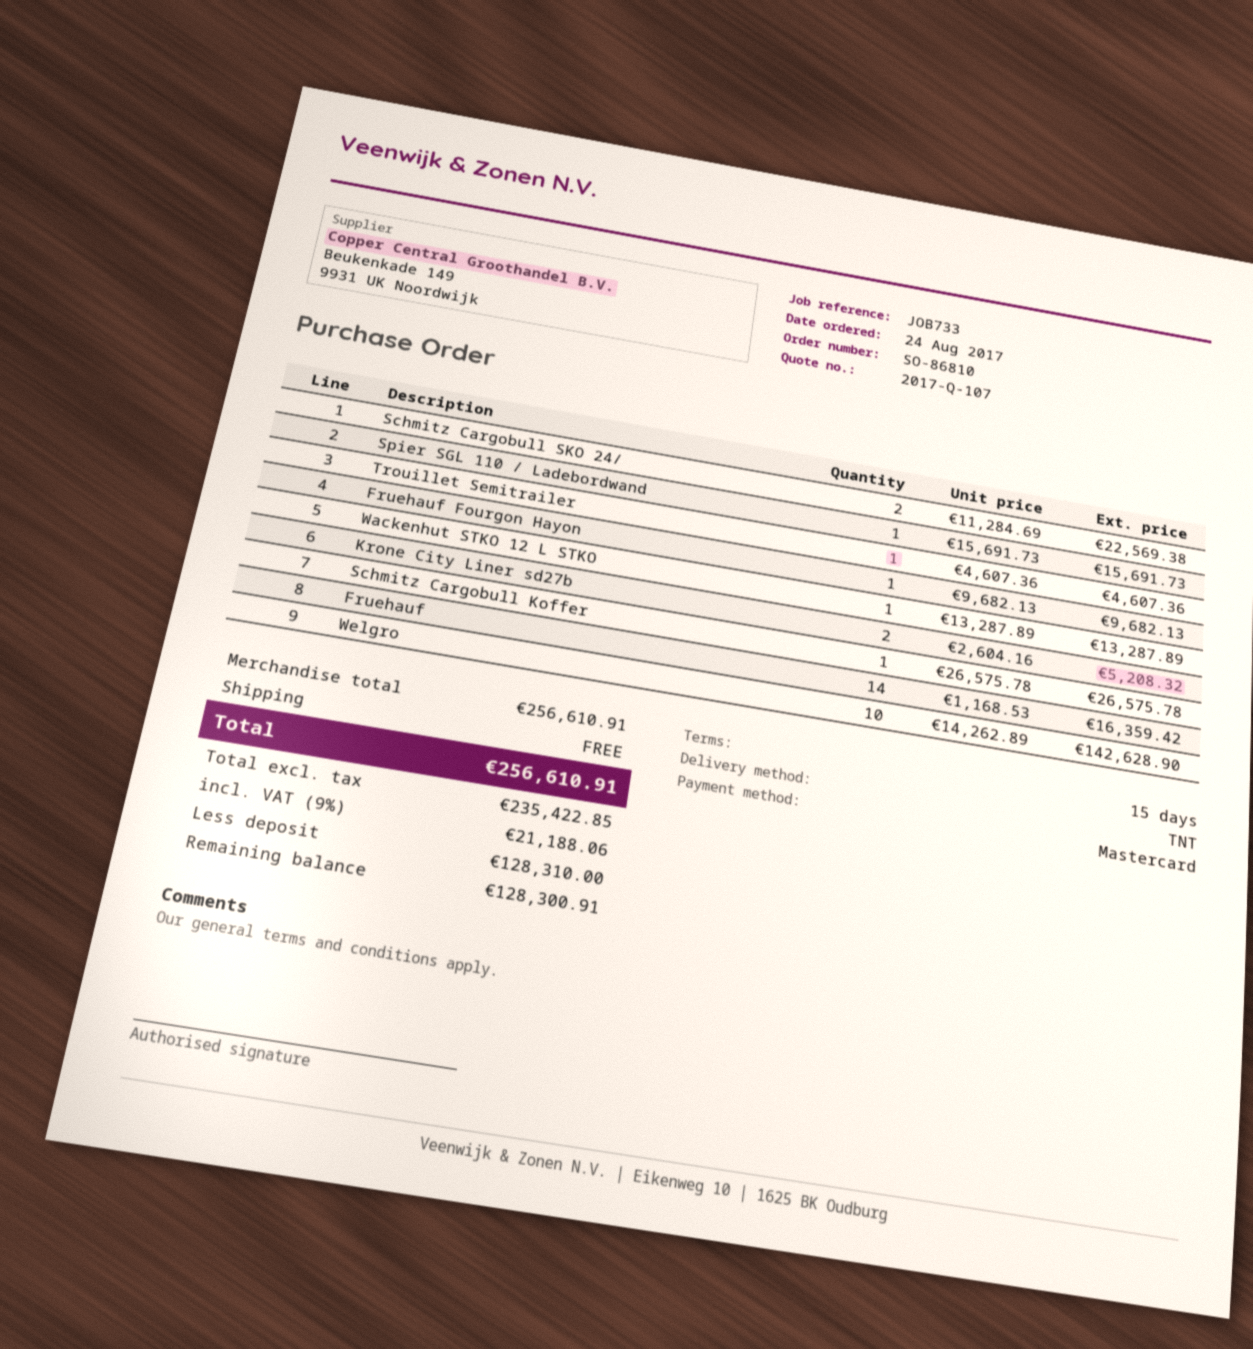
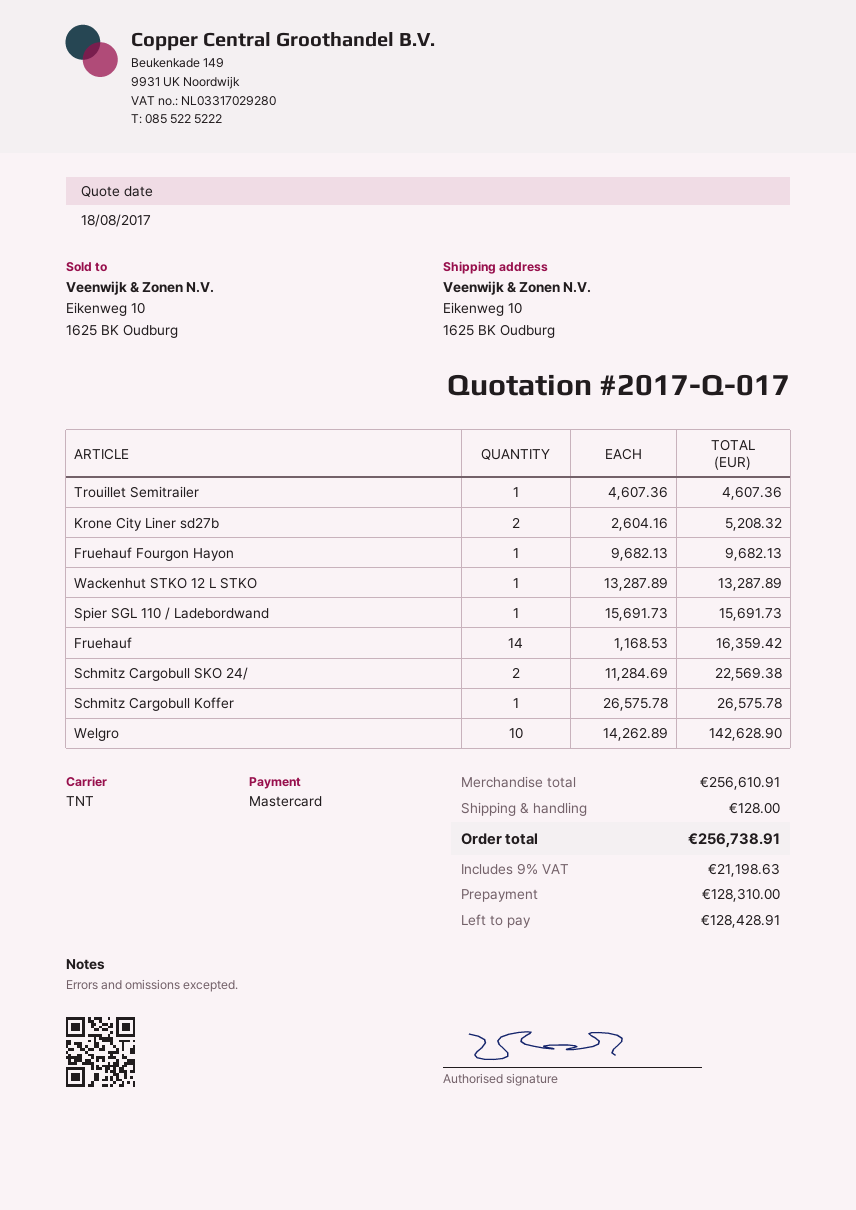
quote number: 2017-Q-107 -> 2017-Q-017
shipping: 0.00 -> 128.00
tax: 9% = 21188.06 -> 9% = 21198.63
total: 256610.91 -> 256738.91
balance: 128300.91 -> 128428.91

